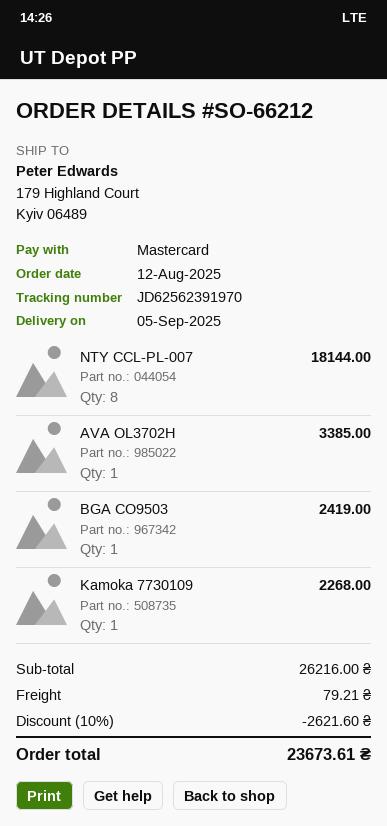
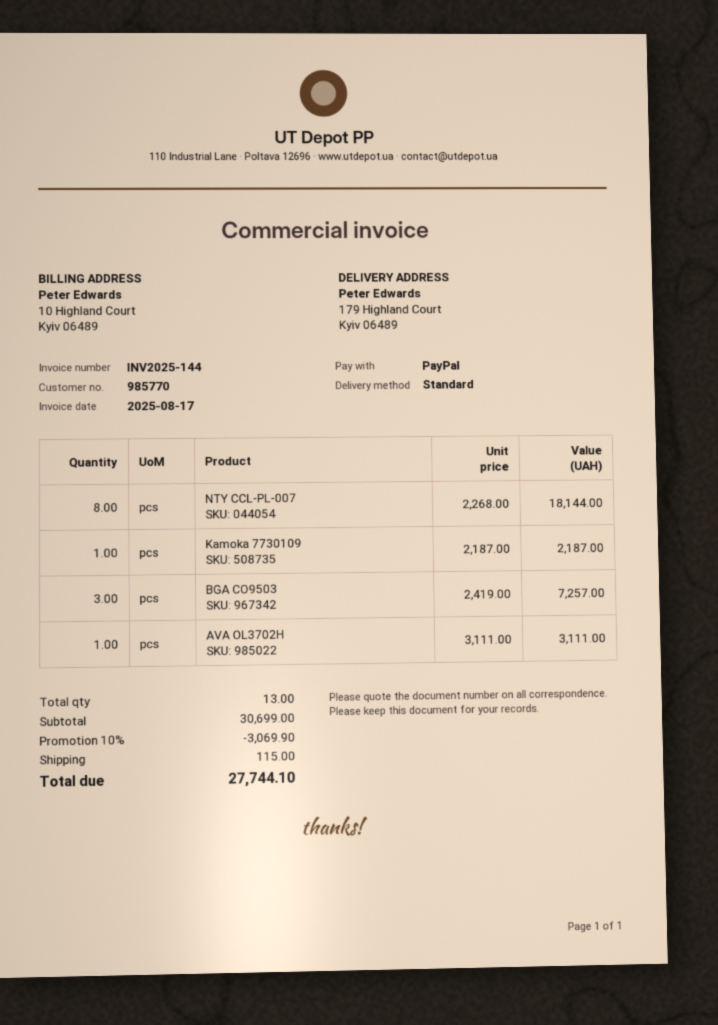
payment method: Mastercard -> PayPal
AVA OL3702H: 1 for 3385.00 -> 1 for 3111.00
BGA CO9503: 1 for 2419.00 -> 3 for 7257.00
Kamoka 7730109: 1 for 2268.00 -> 1 for 2187.00
subtotal: 26216.00 -> 30699.00
discount: 10% = 2621.60 -> 10% = 3069.90
shipping: 79.21 -> 115.00
total: 23673.61 -> 27744.10

